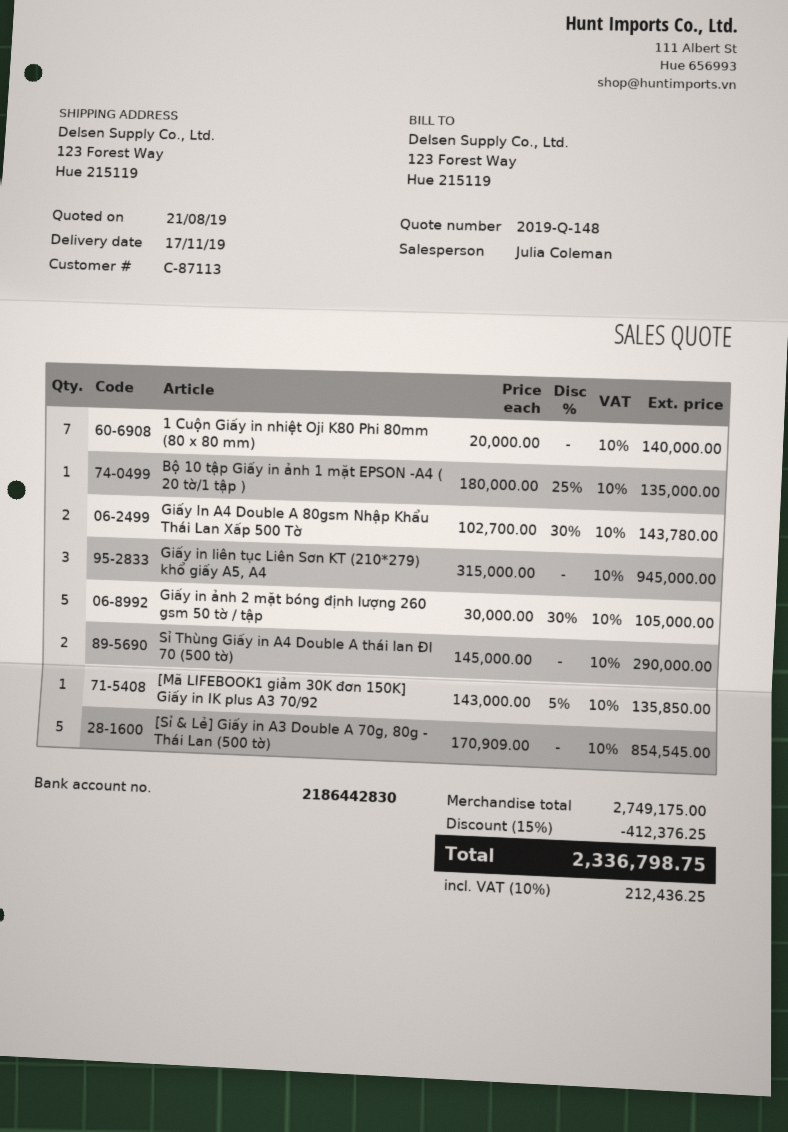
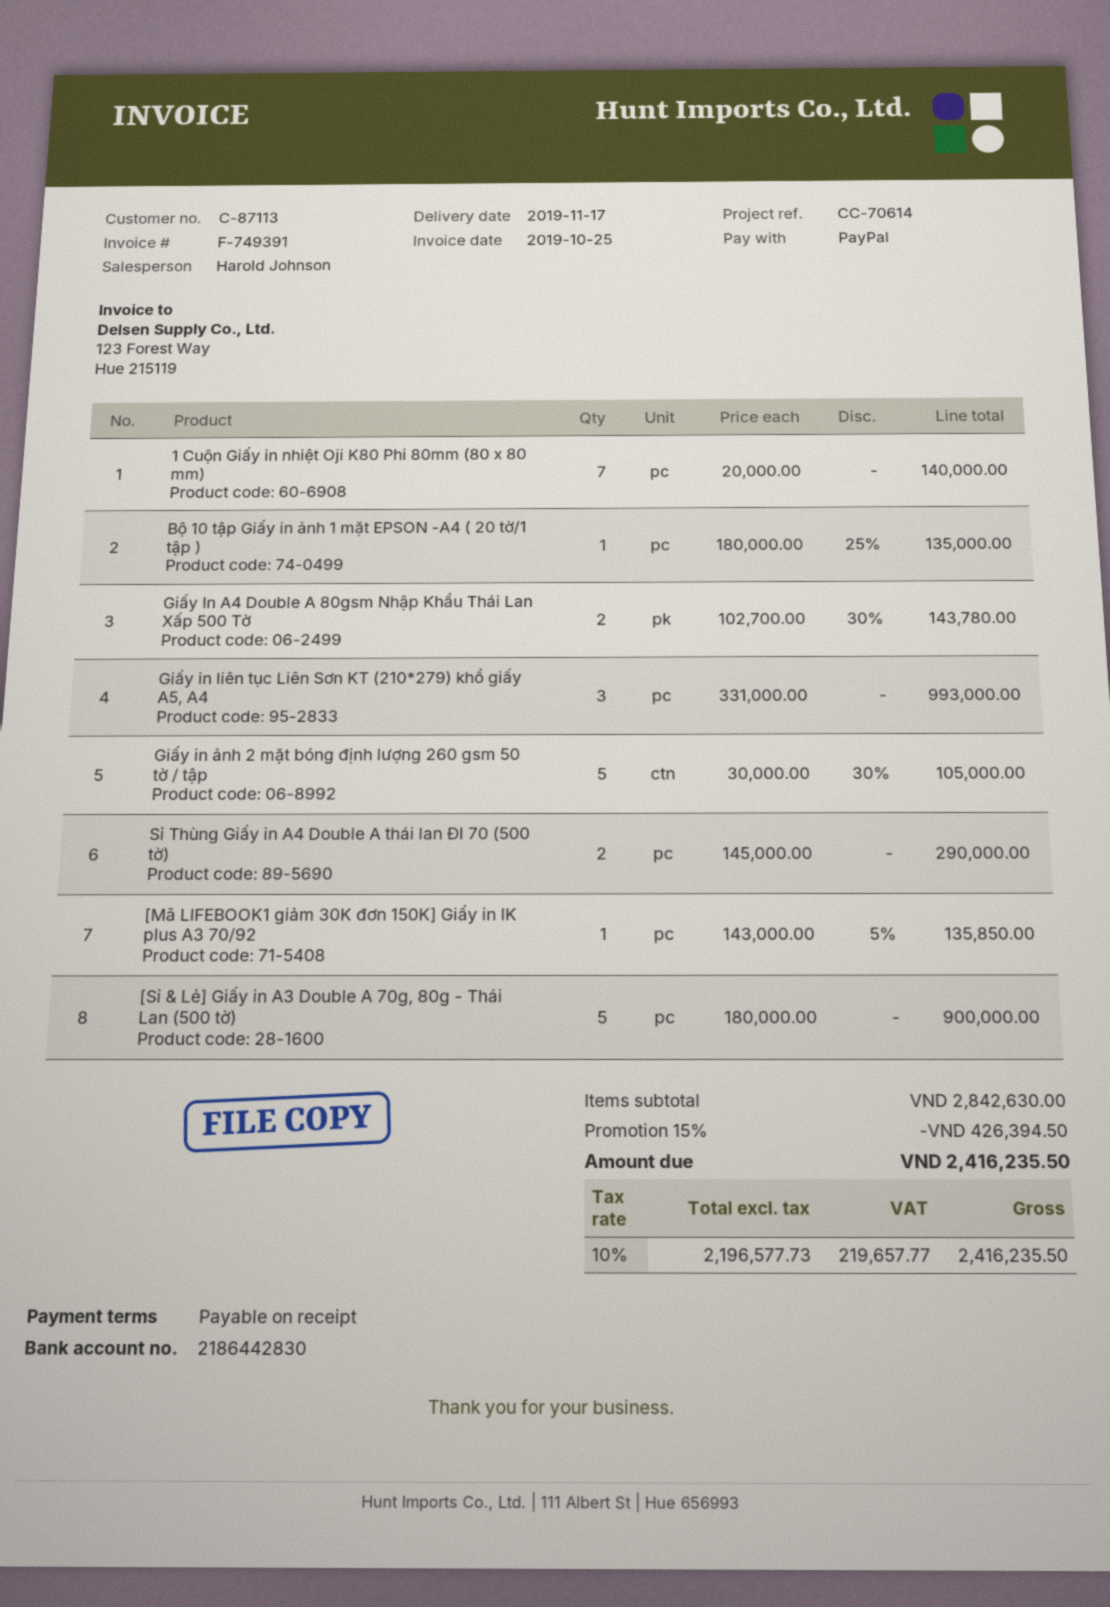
sales rep: Julia Coleman -> Harold Johnson
Giấy in liên tục Liên Sơn KT (210*279) khổ giấy A5, A4: 3 x 315000.00 = 945000.00 -> 3 x 331000.00 = 993000.00
[Sỉ & Lẻ] Giấy in A3 Double A 70g, 80g - Thái Lan (500 tờ): 5 x 170909.00 = 854545.00 -> 5 x 180000.00 = 900000.00
subtotal: 2749175.00 -> 2842630.00
discount: 15% = 412376.25 -> 15% = 426394.50
tax: 10% = 212436.25 -> 10% = 219657.77
total: 2336798.75 -> 2416235.50

